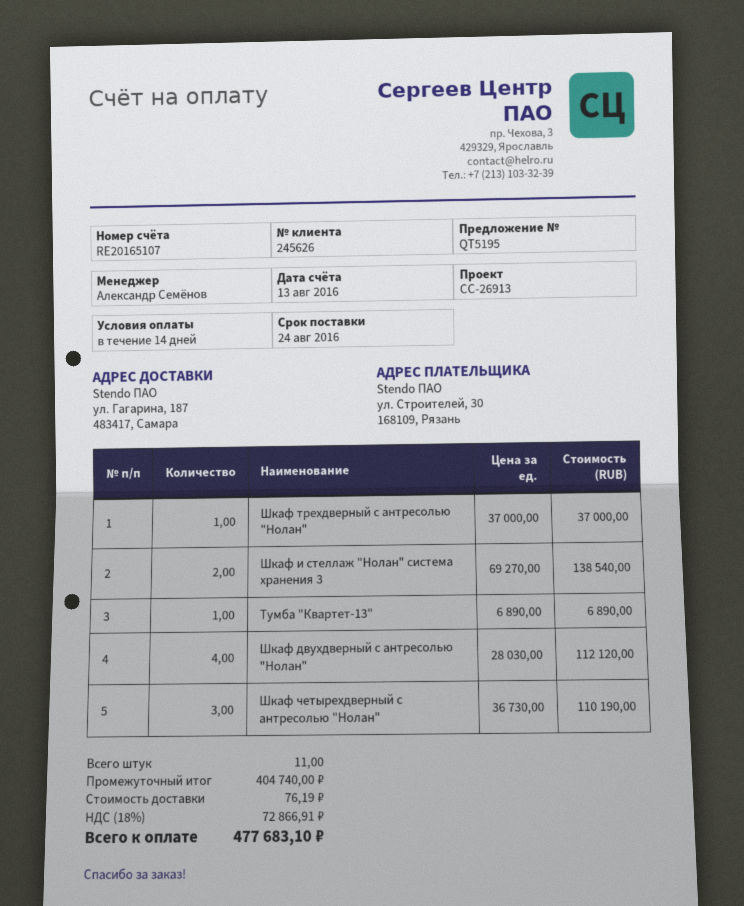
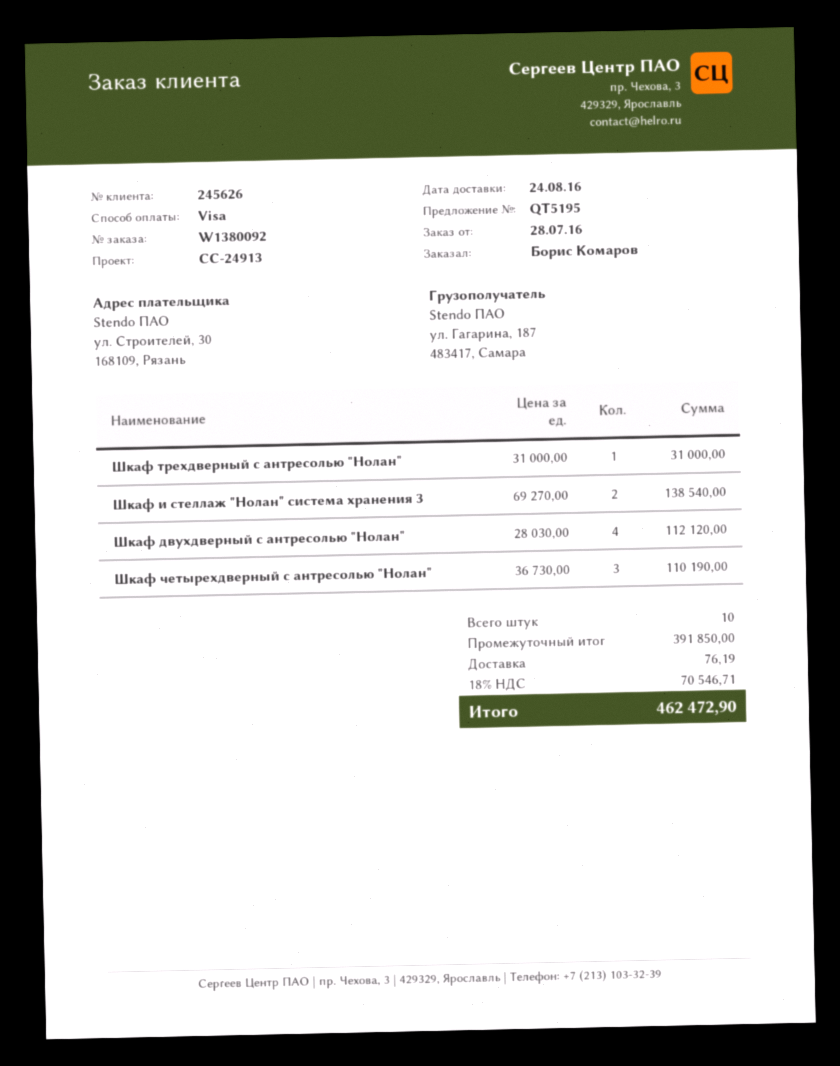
reference: CC-26913 -> CC-24913
Шкаф трехдверный с антресолью "Нолан": 1 x 37000.00 = 37000.00 -> 1 x 31000.00 = 31000.00
Тумба "Квартет-13": 1 x 6890.00 = 6890.00 -> none
total quantity: 11 -> 10
subtotal: 404740.00 -> 391850.00
tax: 18% = 72866.91 -> 18% = 70546.71
total: 477683.10 -> 462472.90

